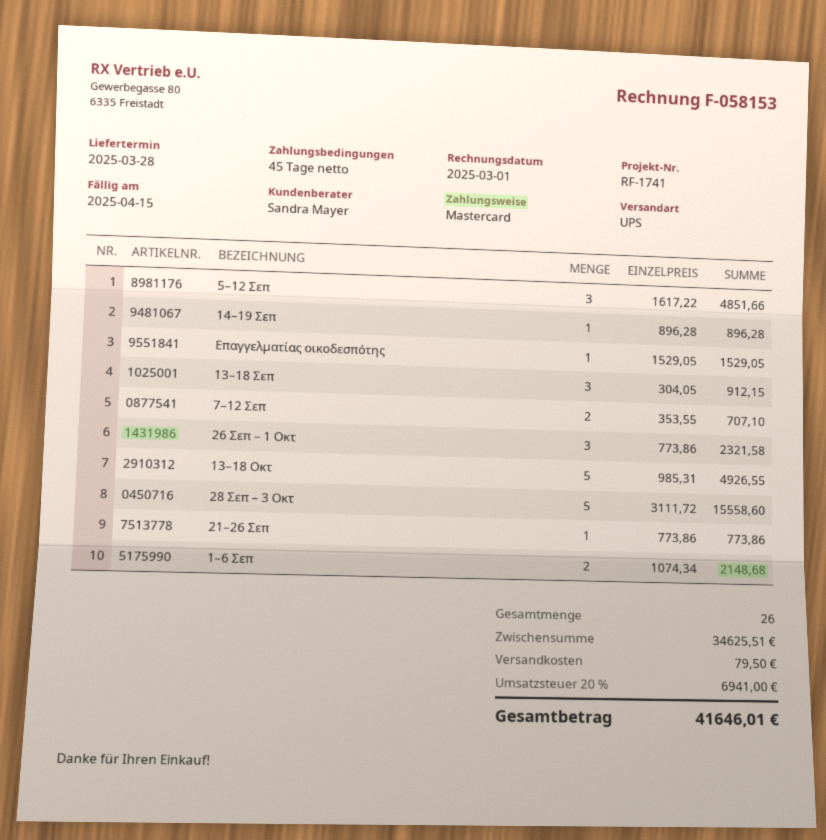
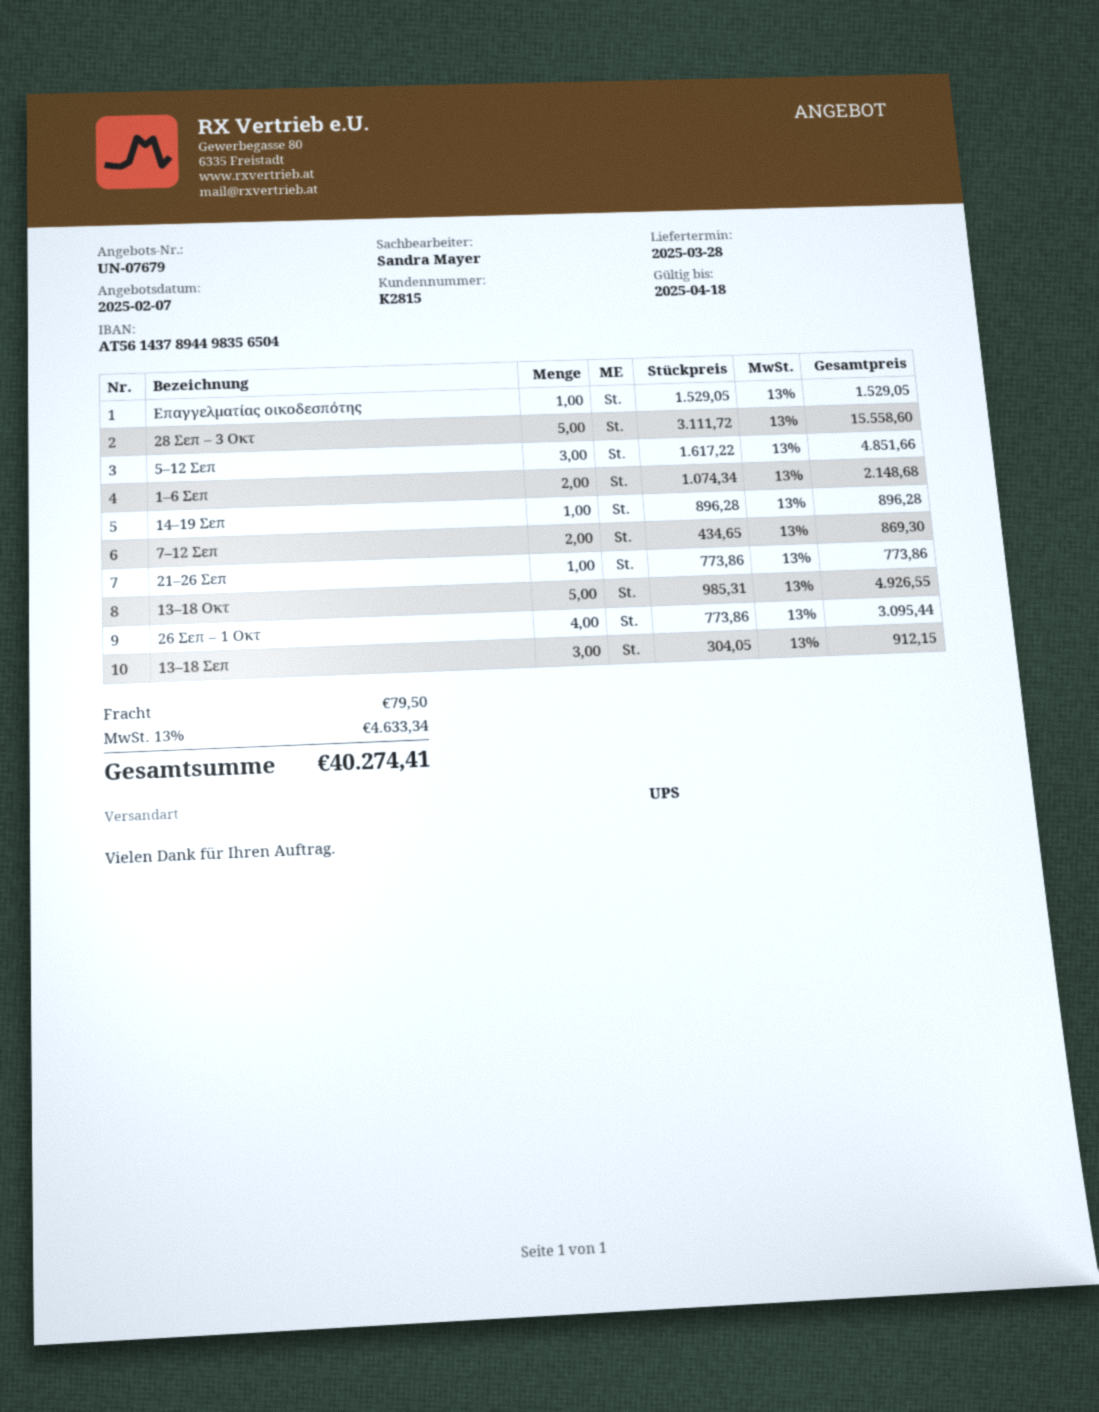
7–12 Σεπ: 2 x 353.55 = 707.10 -> 2 x 434.65 = 869.30
26 Σεπ – 1 Οκτ: 3 x 773.86 = 2321.58 -> 4 x 773.86 = 3095.44
tax: 20% = 6941.00 -> 13% = 4633.34
total: 41646.01 -> 40274.41

